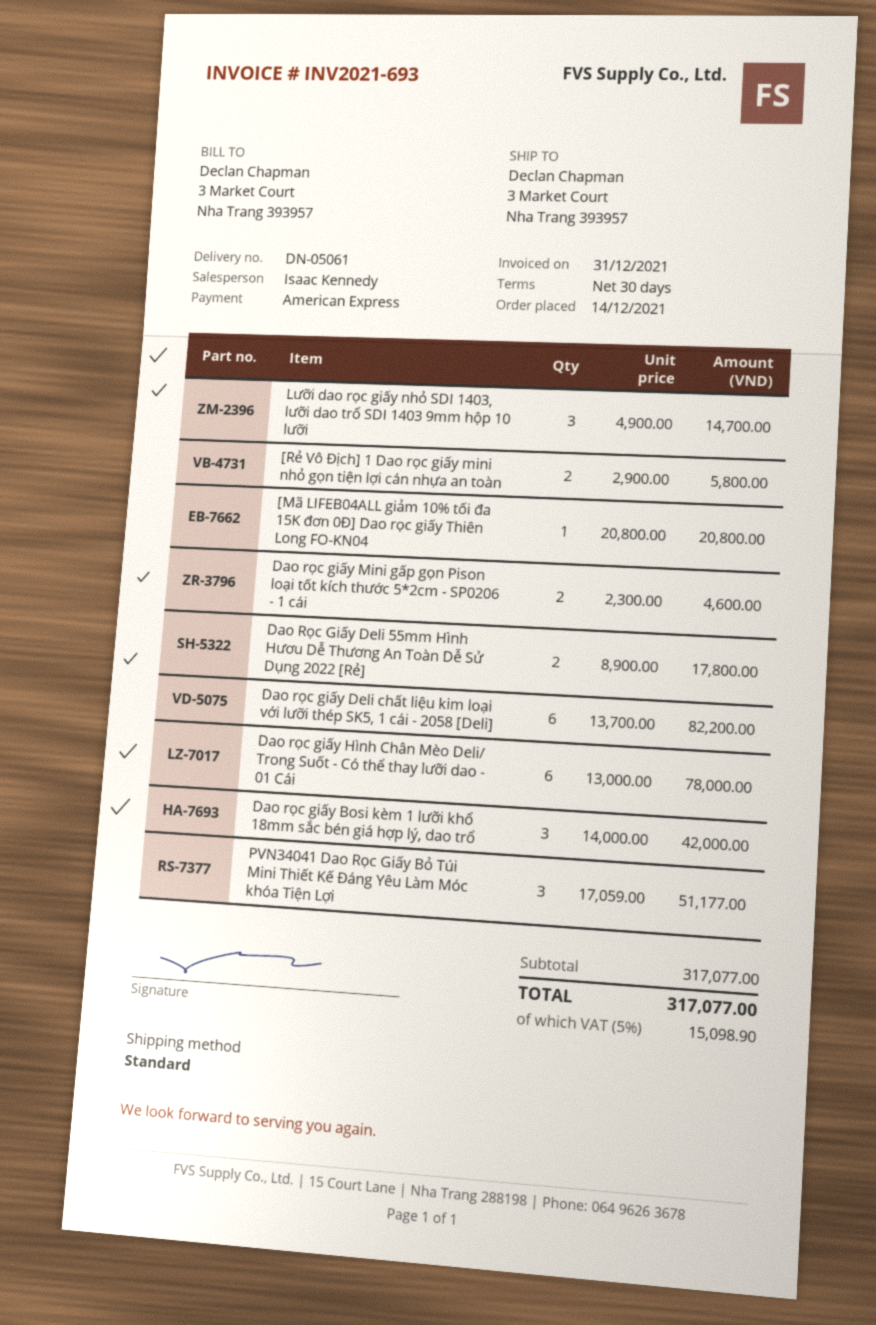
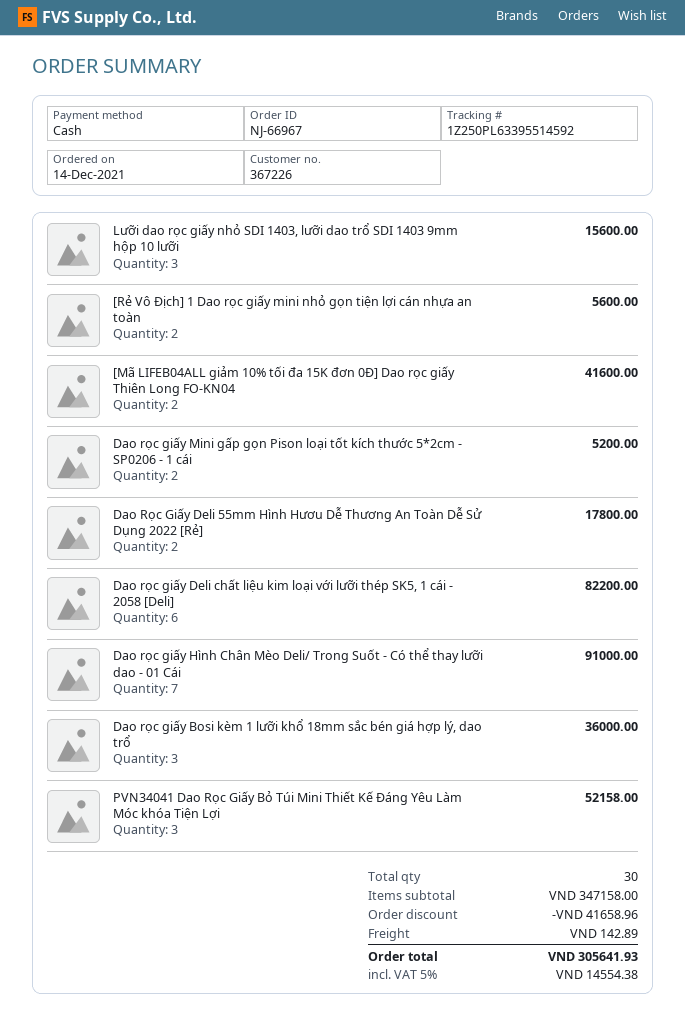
payment method: American Express -> cash
Lưỡi dao rọc giấy nhỏ SDI 1403, lưỡi dao trổ SDI 1403 9mm hộp 10 lưỡi: 3 for 14700.00 -> 3 for 15600.00
[Rẻ Vô Địch] 1 Dao rọc giấy mini nhỏ gọn tiện lợi cán nhựa an toàn: 2 for 5800.00 -> 2 for 5600.00
[Mã LIFEB04ALL giảm 10% tối đa 15K đơn 0Đ] Dao rọc giấy Thiên Long FO-KN04: 1 for 20800.00 -> 2 for 41600.00
Dao rọc giấy Mini gấp gọn Pison loại tốt kích thước 5*2cm - SP0206 - 1 cái: 2 for 4600.00 -> 2 for 5200.00
Dao rọc giấy Hình Chân Mèo Deli/ Trong Suốt - Có thể thay lưỡi dao - 01 Cái: 6 for 78000.00 -> 7 for 91000.00
Dao rọc giấy Bosi kèm 1 lưỡi khổ 18mm sắc bén giá hợp lý, dao trổ: 3 for 42000.00 -> 3 for 36000.00
PVN34041 Dao Rọc Giấy Bỏ Túi Mini Thiết Kế Đáng Yêu Làm Móc khóa Tiện Lợi: 3 for 51177.00 -> 3 for 52158.00
subtotal: 317077.00 -> 347158.00
discount: none -> 41658.96
shipping: none -> 142.89
tax: 5% = 15098.90 -> 5% = 14554.38
total: 317077.00 -> 305641.93

